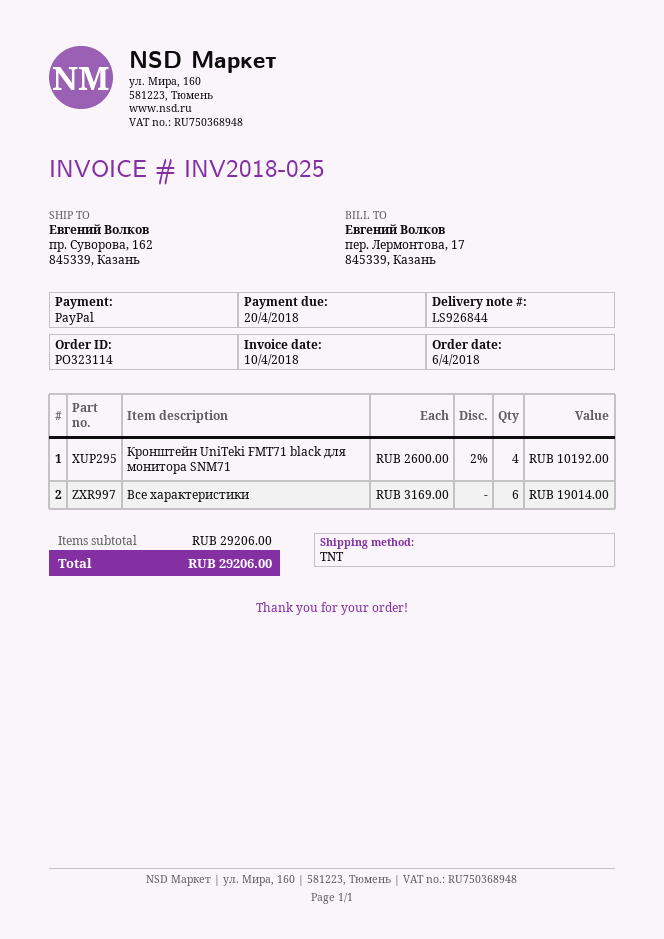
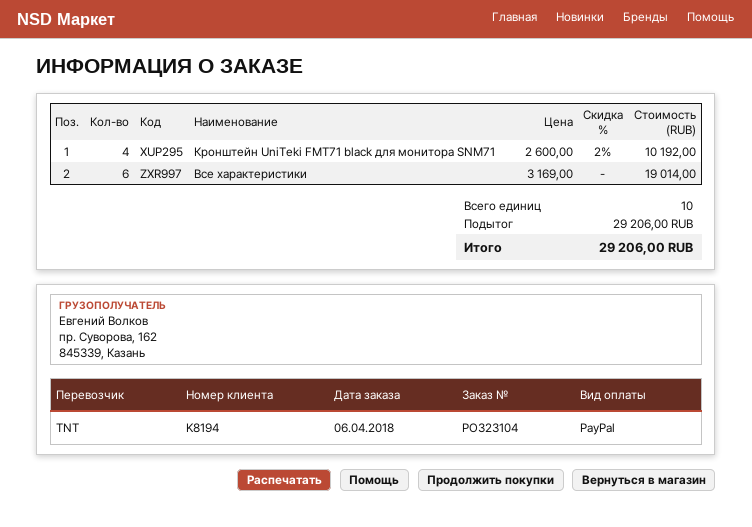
order number: PO323114 -> PO323104

